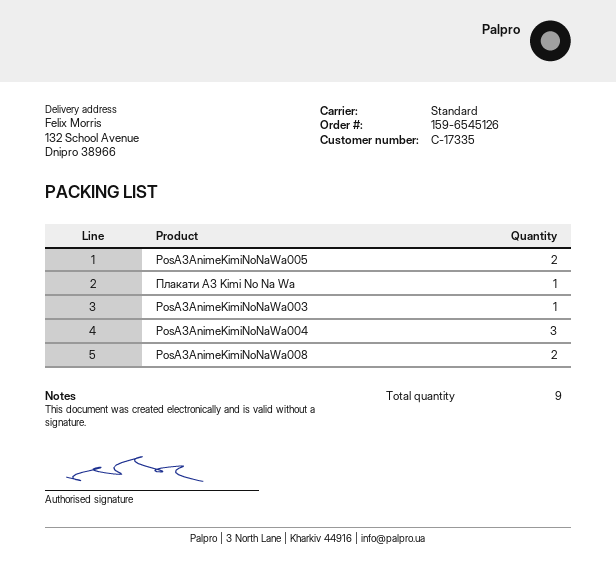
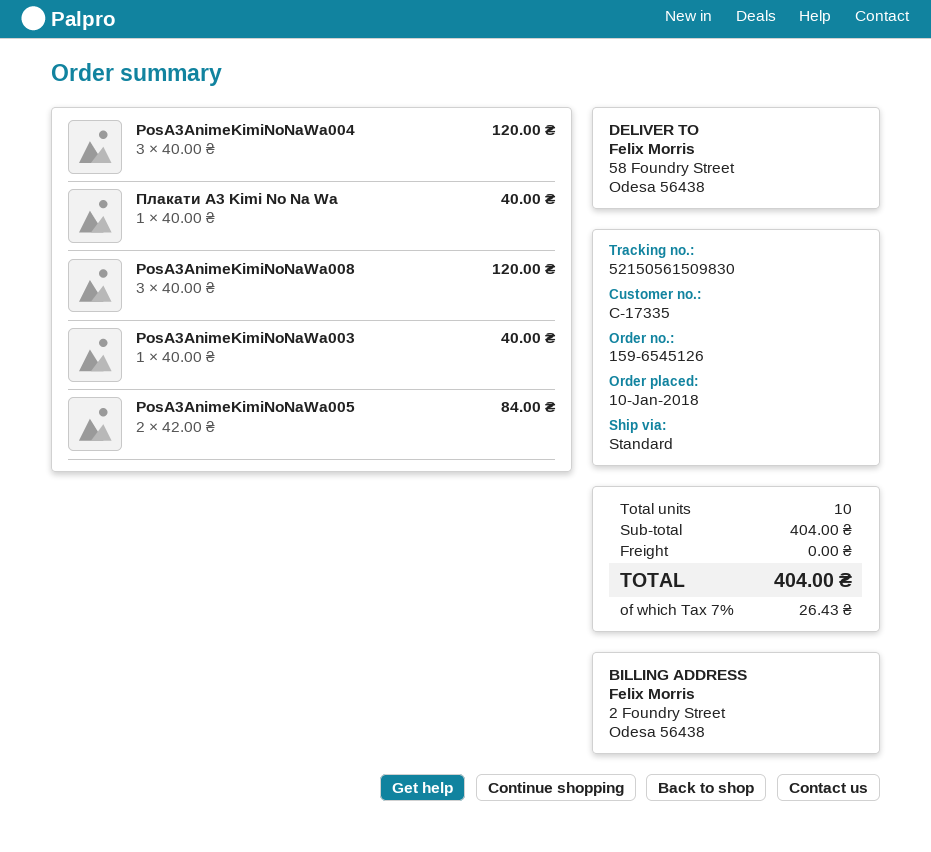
ship to: 132 School Avenue, Dnipro 38966 -> 58 Foundry Street, Odesa 56438
PosА3AnimeKimiNoNaWa008: 2 -> 3
total quantity: 9 -> 10

